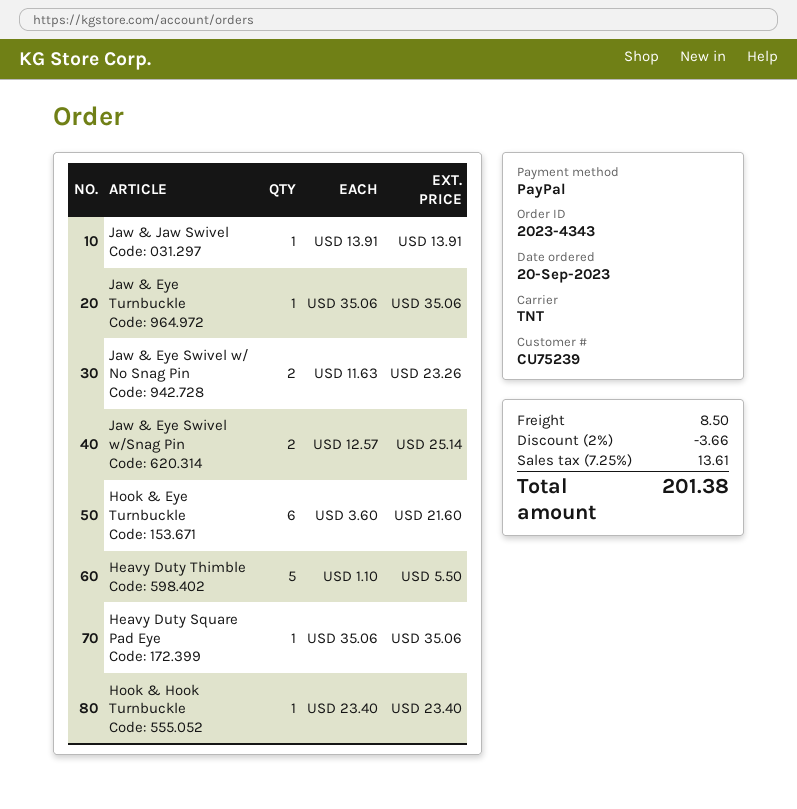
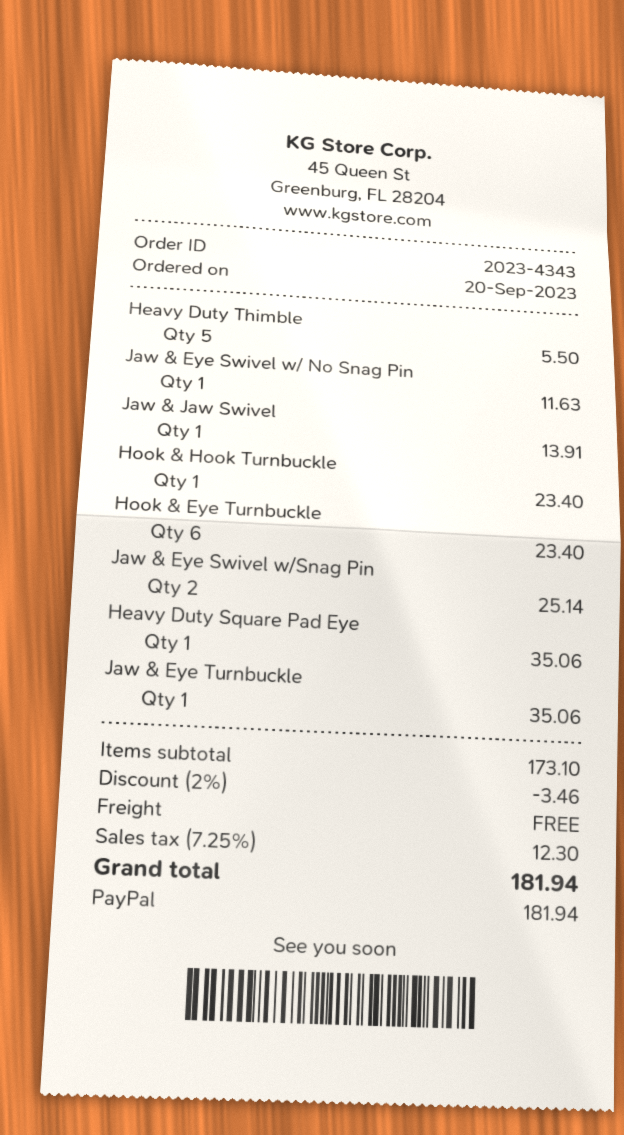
Jaw & Eye Swivel w/ No Snag Pin: 2 for 23.26 -> 1 for 11.63
Hook & Eye Turnbuckle: 6 for 21.60 -> 6 for 23.40
discount: 2% = 3.66 -> 2% = 3.46
shipping: 8.50 -> 0.00
tax: 7.25% = 13.61 -> 7.25% = 12.30
total: 201.38 -> 181.94

